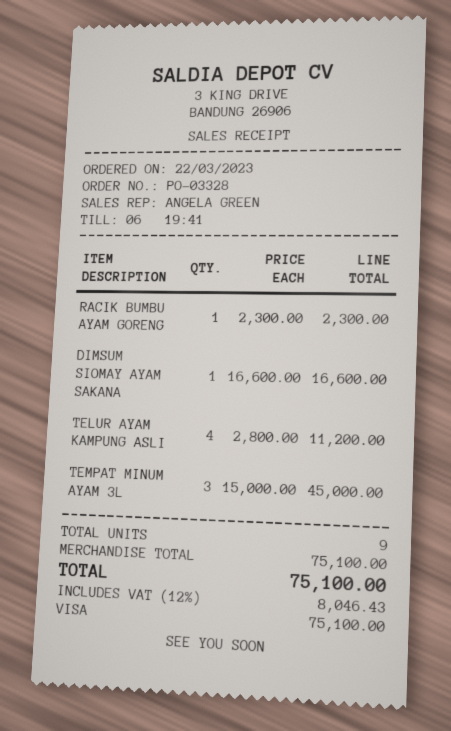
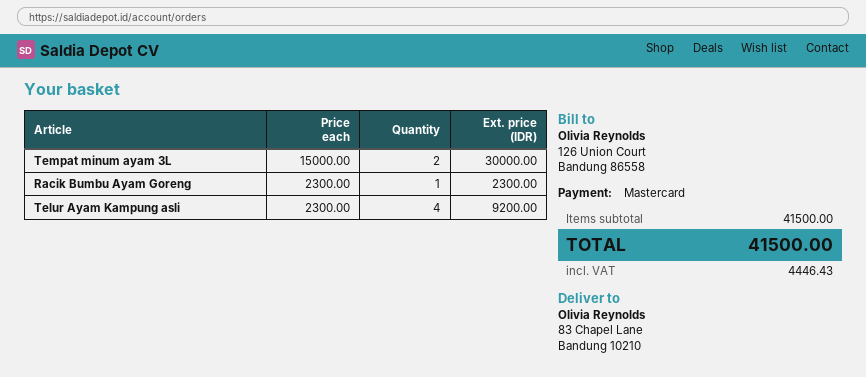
payment method: Visa -> Mastercard
DIMSUM SIOMAY AYAM SAKANA: 1 x 16600.00 = 16600.00 -> none
TELUR AYAM KAMPUNG ASLI: 4 x 2800.00 = 11200.00 -> 4 x 2300.00 = 9200.00
TEMPAT MINUM AYAM 3L: 3 x 15000.00 = 45000.00 -> 2 x 15000.00 = 30000.00
subtotal: 75100.00 -> 41500.00
tax: 8046.43 -> 4446.43
total: 75100.00 -> 41500.00

